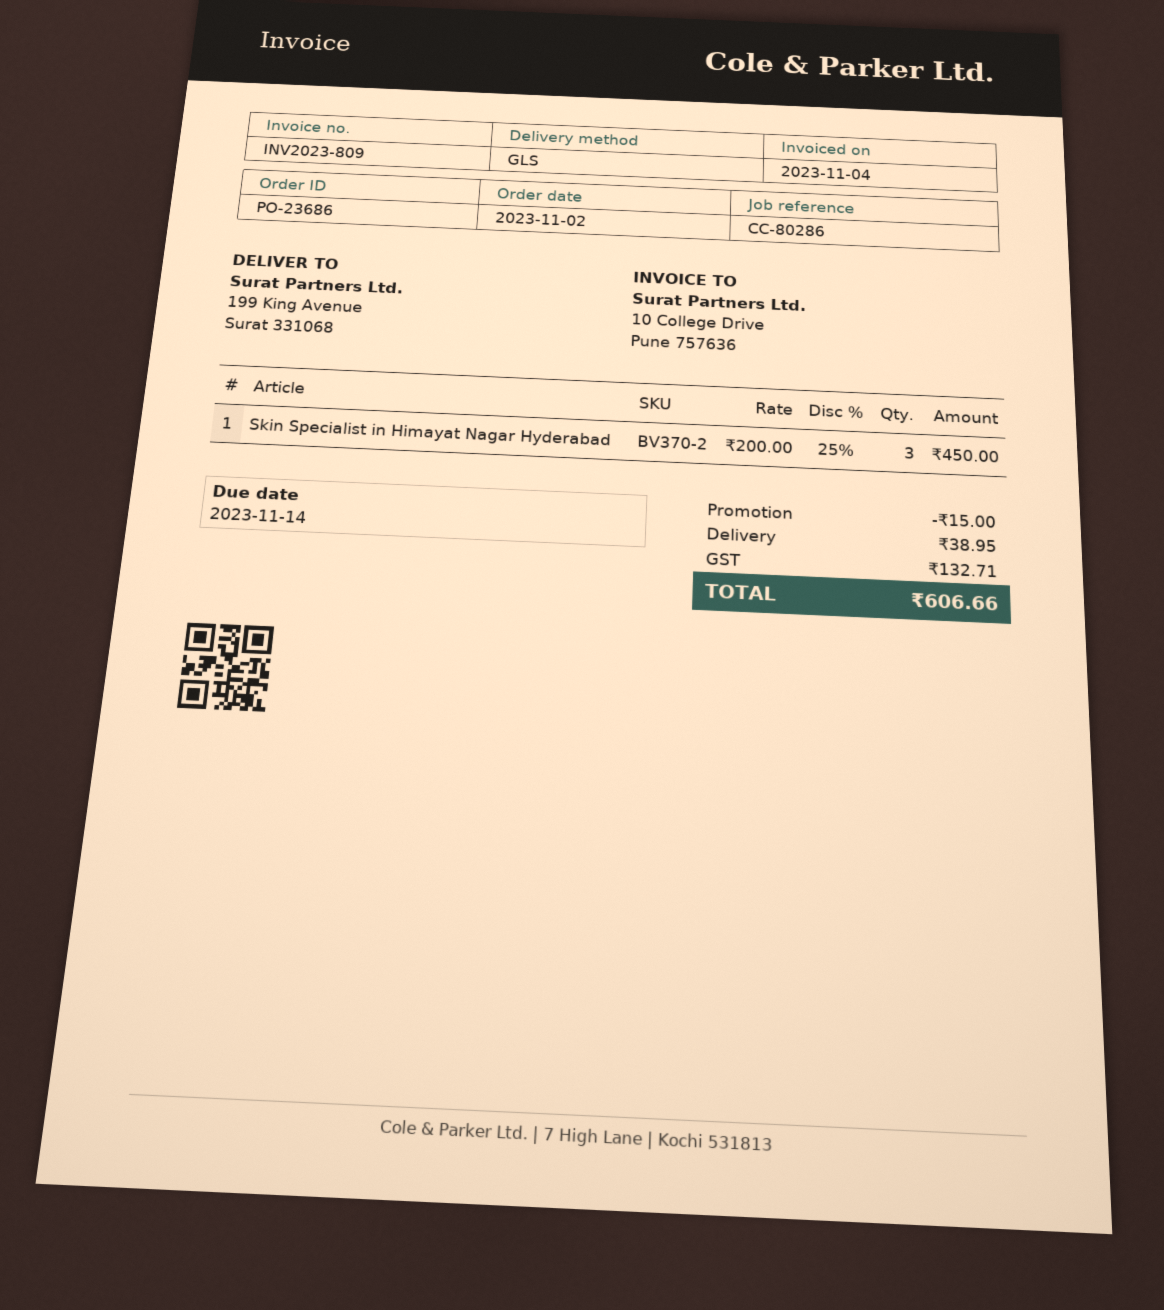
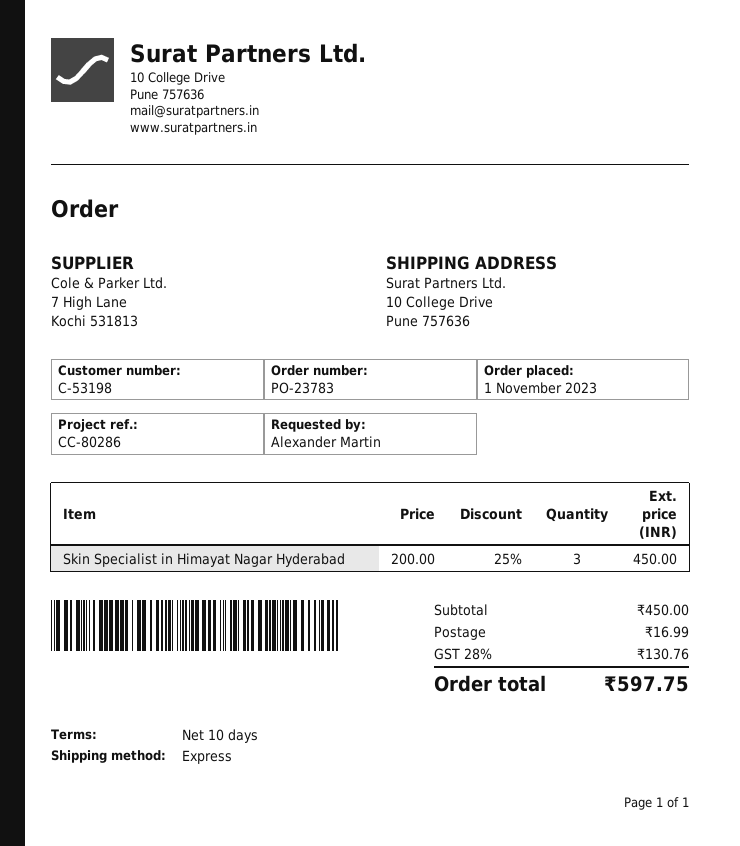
order number: PO-23686 -> PO-23783
order date: 2023-11-02 -> 2023-11-01
shipping method: GLS -> express
ship to: 199 King Avenue, Surat 331068 -> 10 College Drive, Pune 757636
discount: 15.00 -> none
shipping: 38.95 -> 16.99
tax: 132.71 -> 130.76
total: 606.66 -> 597.75

